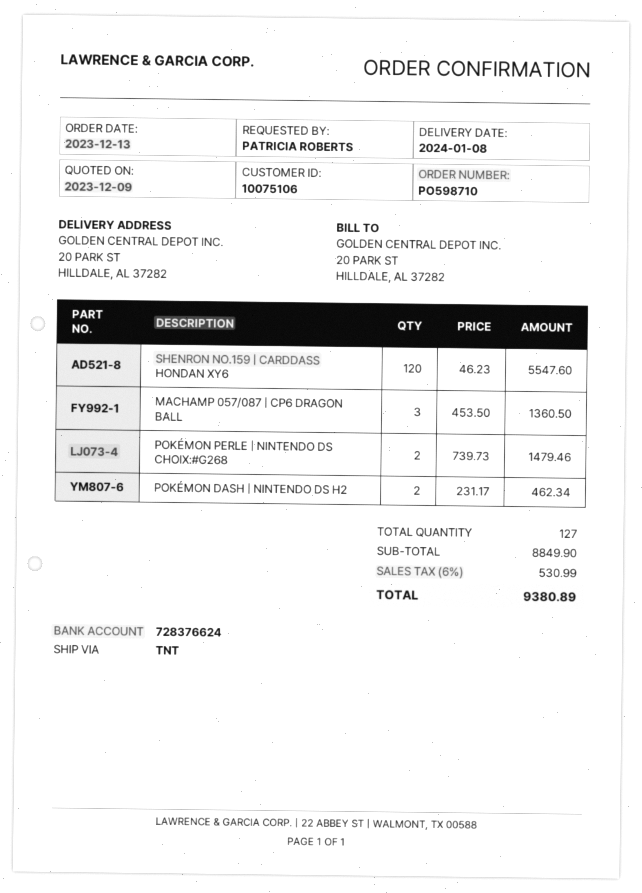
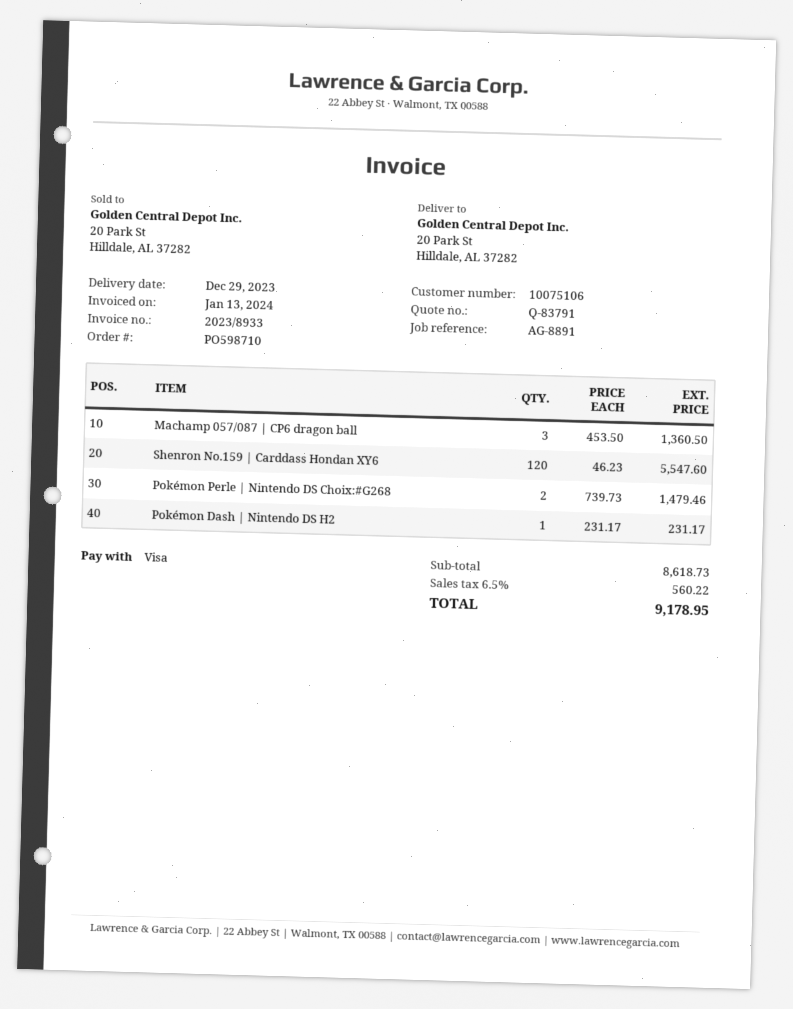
delivery date: 2024-01-08 -> 2023-12-29
POKÉMON DASH | NINTENDO DS H2: 2 x 231.17 = 462.34 -> 1 x 231.17 = 231.17
subtotal: 8849.90 -> 8618.73
tax: 6% = 530.99 -> 6.5% = 560.22
total: 9380.89 -> 9178.95

